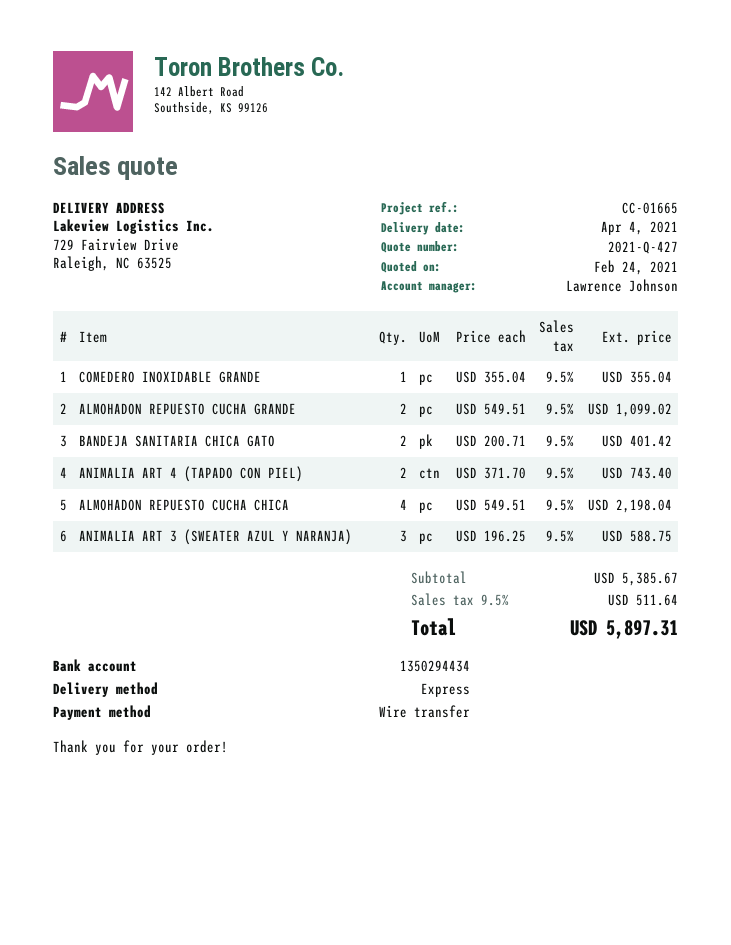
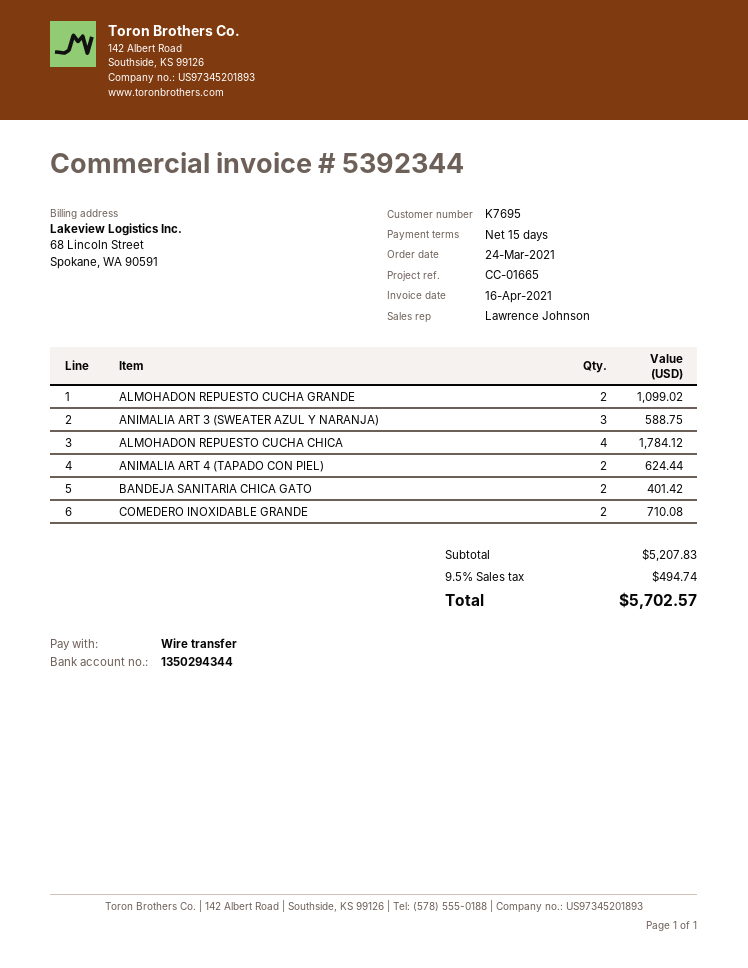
bank account: 1350294434 -> 1350294344
COMEDERO INOXIDABLE GRANDE: 1 for 355.04 -> 2 for 710.08
ANIMALIA ART 4 (TAPADO CON PIEL): 2 for 743.40 -> 2 for 624.44
ALMOHADON REPUESTO CUCHA CHICA: 4 for 2198.04 -> 4 for 1784.12
subtotal: 5385.67 -> 5207.83
tax: 9.5% = 511.64 -> 9.5% = 494.74
total: 5897.31 -> 5702.57

